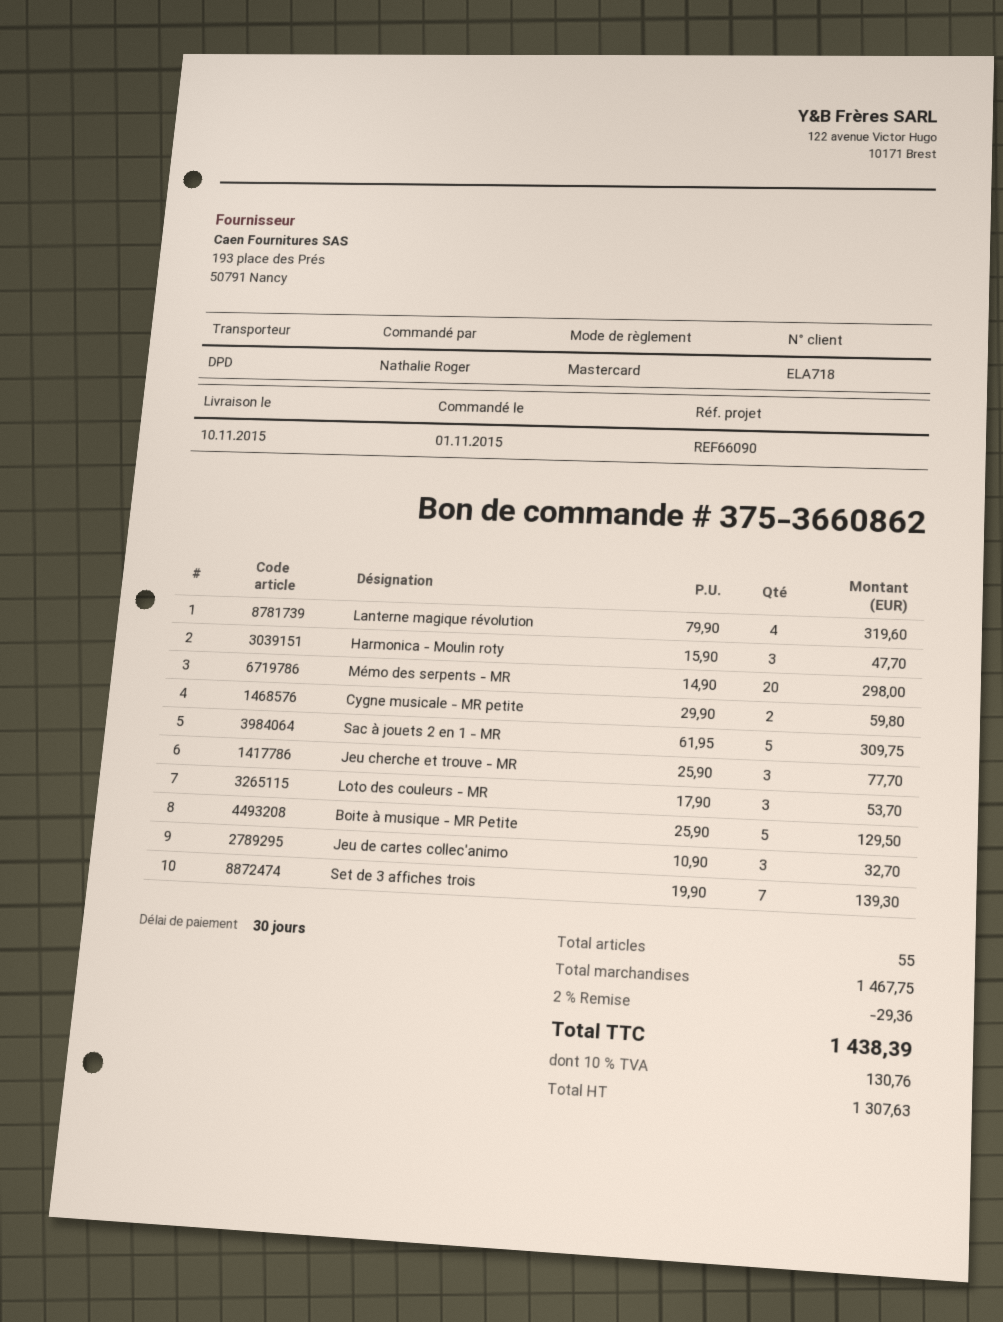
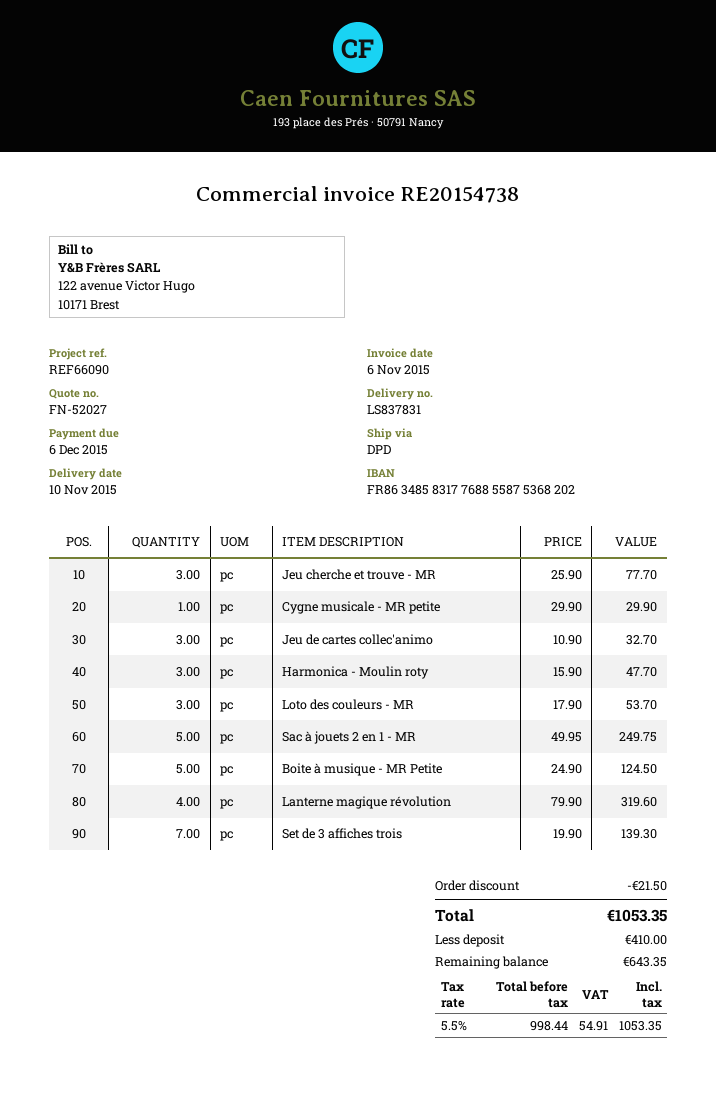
Mémo des serpents - MR: 20 x 14.90 = 298.00 -> none
Cygne musicale - MR petite: 2 x 29.90 = 59.80 -> 1 x 29.90 = 29.90
Sac à jouets 2 en 1 - MR: 5 x 61.95 = 309.75 -> 5 x 49.95 = 249.75
Boite à musique - MR Petite: 5 x 25.90 = 129.50 -> 5 x 24.90 = 124.50
discount: 29.36 -> 21.50
net: 1307.63 -> 998.44
tax: 10% = 130.76 -> 5.5% = 54.91
total: 1438.39 -> 1053.35

